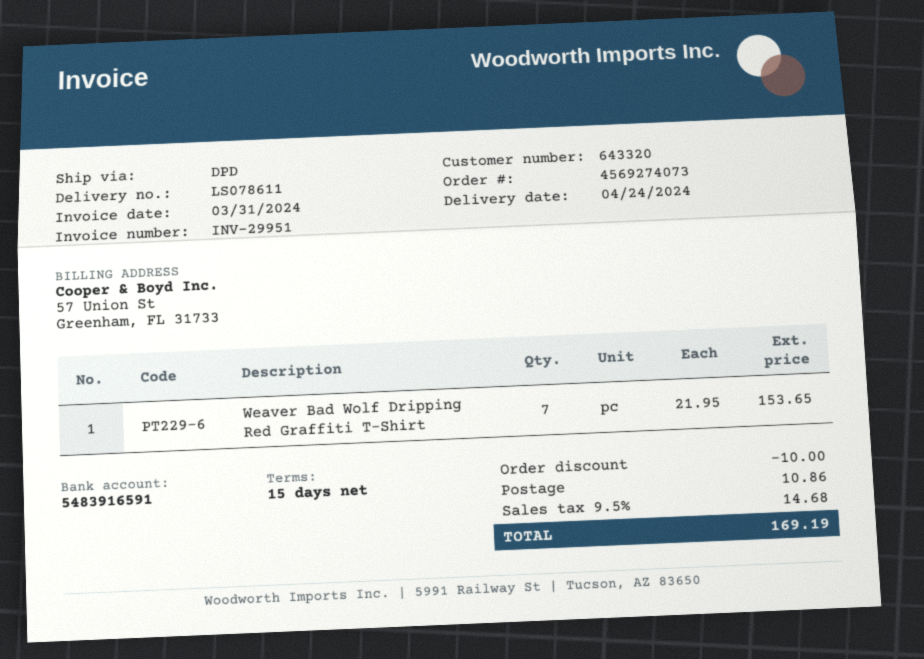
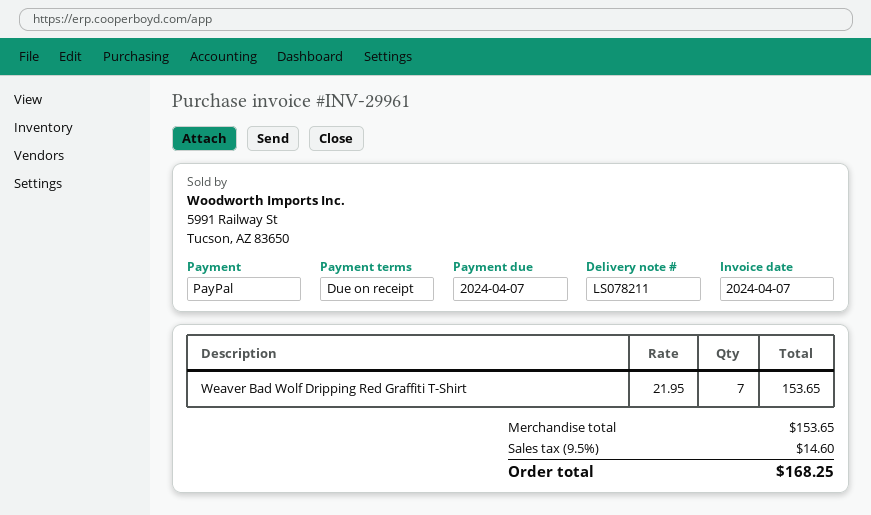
delivery note number: LS078611 -> LS078211
invoice number: INV-29951 -> INV-29961
invoice date: 2024-03-31 -> 2024-04-07
payment terms: 15 days -> on receipt
discount: 10.00 -> none
shipping: 10.86 -> none
tax: 9.5% = 14.68 -> 9.5% = 14.60
total: 169.19 -> 168.25

